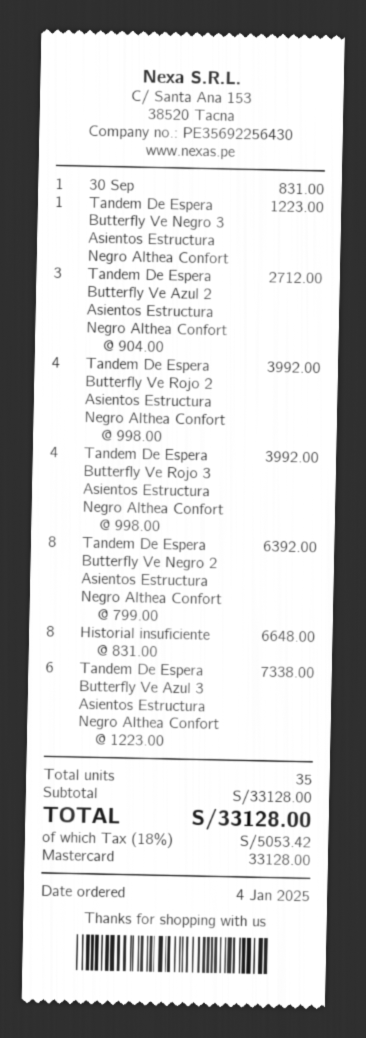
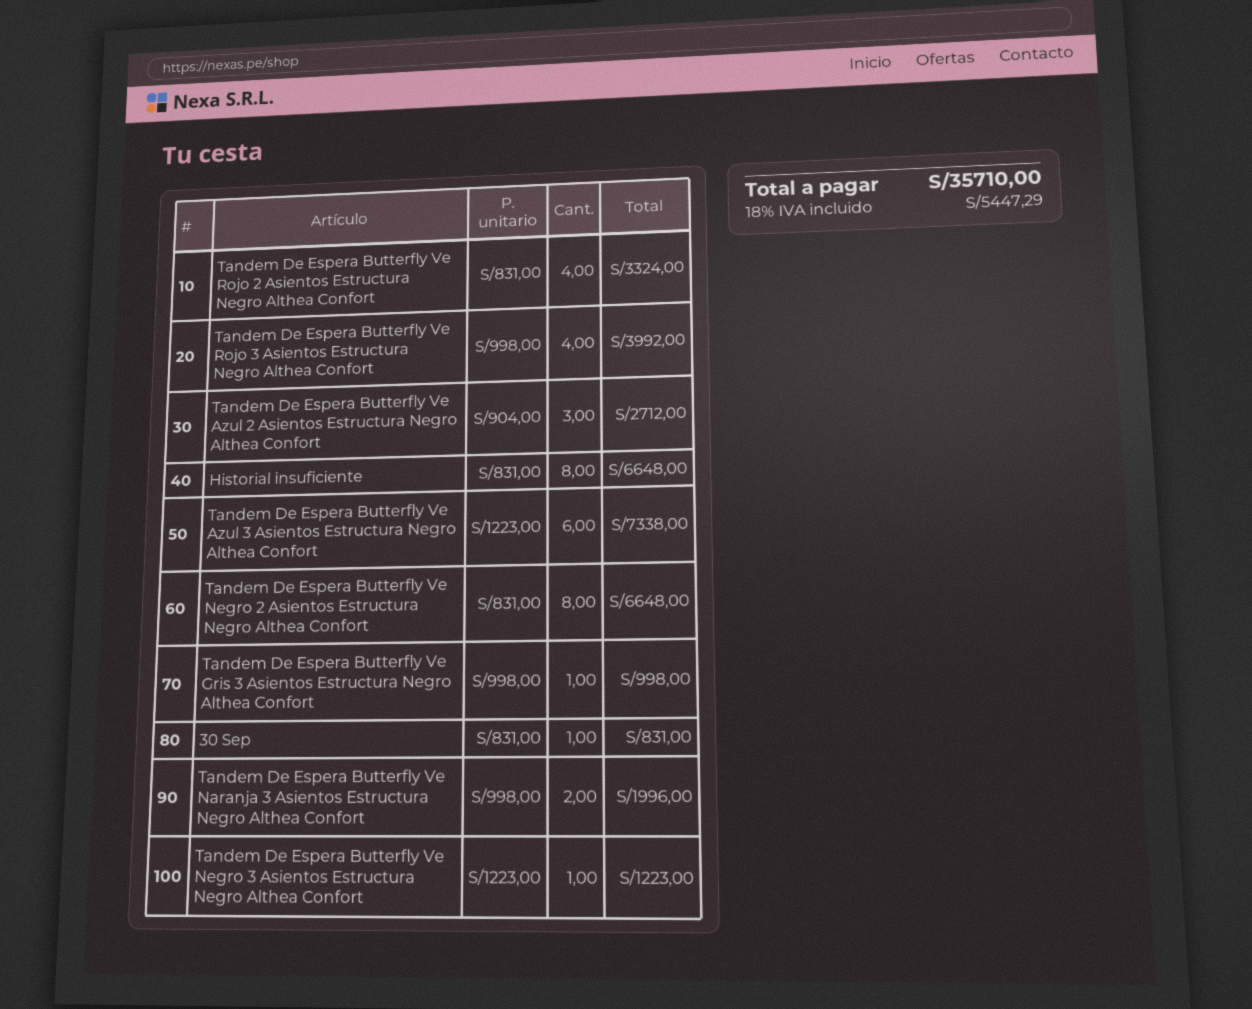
Tandem De Espera Butterfly Ve Rojo 2 Asientos Estructura Negro Althea Confort: 4 x 998.00 = 3992.00 -> 4 x 831.00 = 3324.00
Tandem De Espera Butterfly Ve Negro 2 Asientos Estructura Negro Althea Confort: 8 x 799.00 = 6392.00 -> 8 x 831.00 = 6648.00
Tandem De Espera Butterfly Ve Gris 3 Asientos Estructura Negro Althea Confort: none -> 1 x 998.00 = 998.00
Tandem De Espera Butterfly Ve Naranja 3 Asientos Estructura Negro Althea Confort: none -> 2 x 998.00 = 1996.00
tax: 18% = 5053.42 -> 18% = 5447.29
total: 33128.00 -> 35710.00

